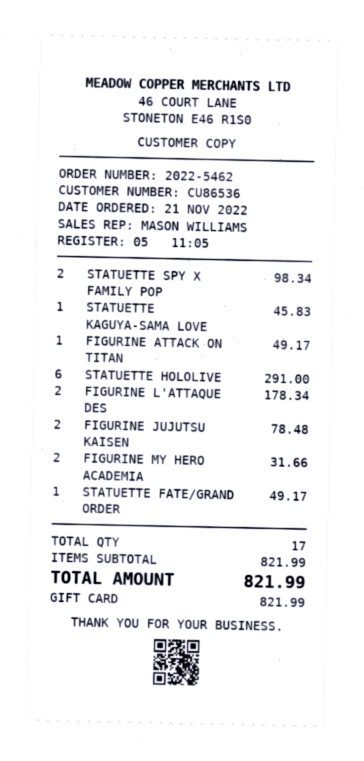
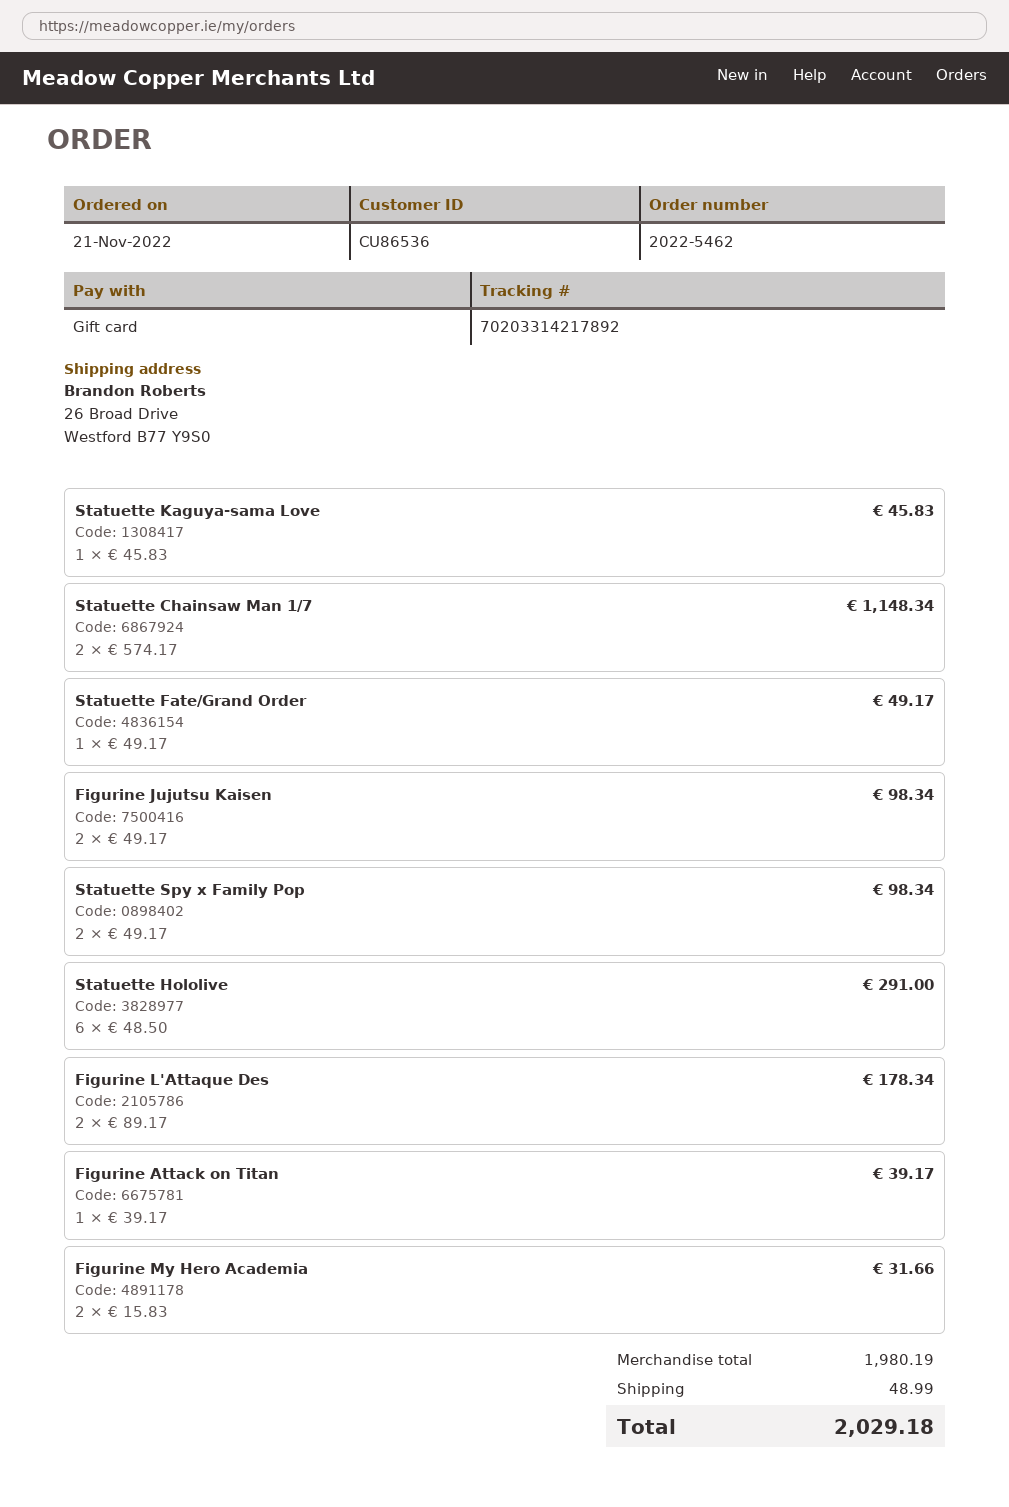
FIGURINE ATTACK ON TITAN: 1 for 49.17 -> 1 for 39.17
FIGURINE JUJUTSU KAISEN: 2 for 78.48 -> 2 for 98.34
Statuette Chainsaw Man 1/7: none -> 2 for 1148.34
subtotal: 821.99 -> 1980.19
shipping: none -> 48.99
total: 821.99 -> 2029.18

